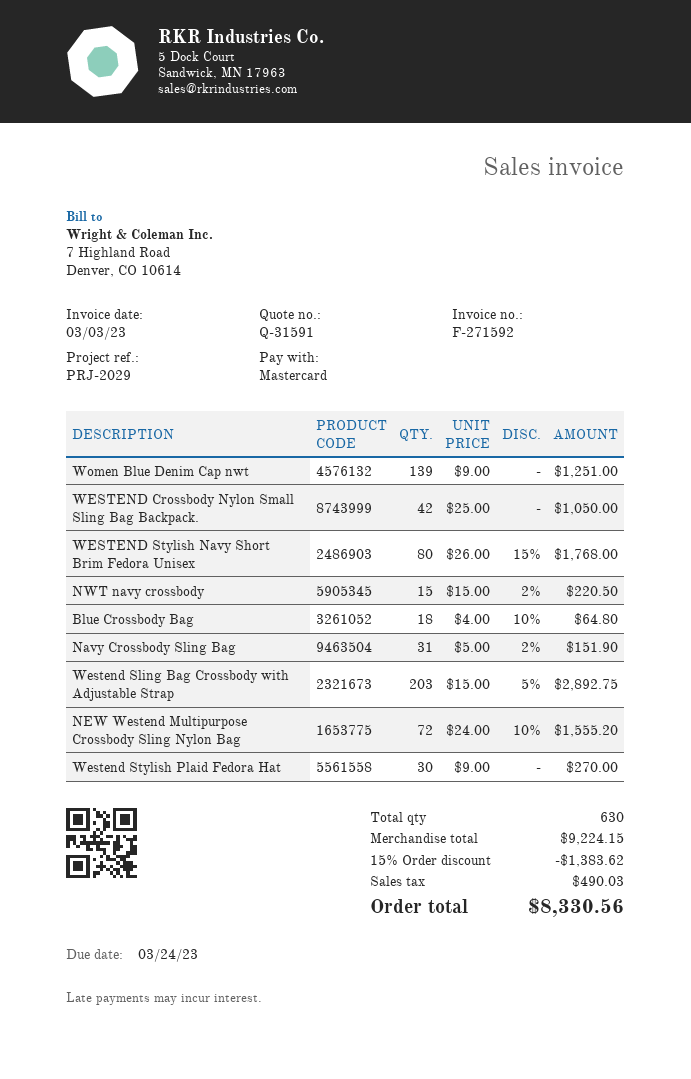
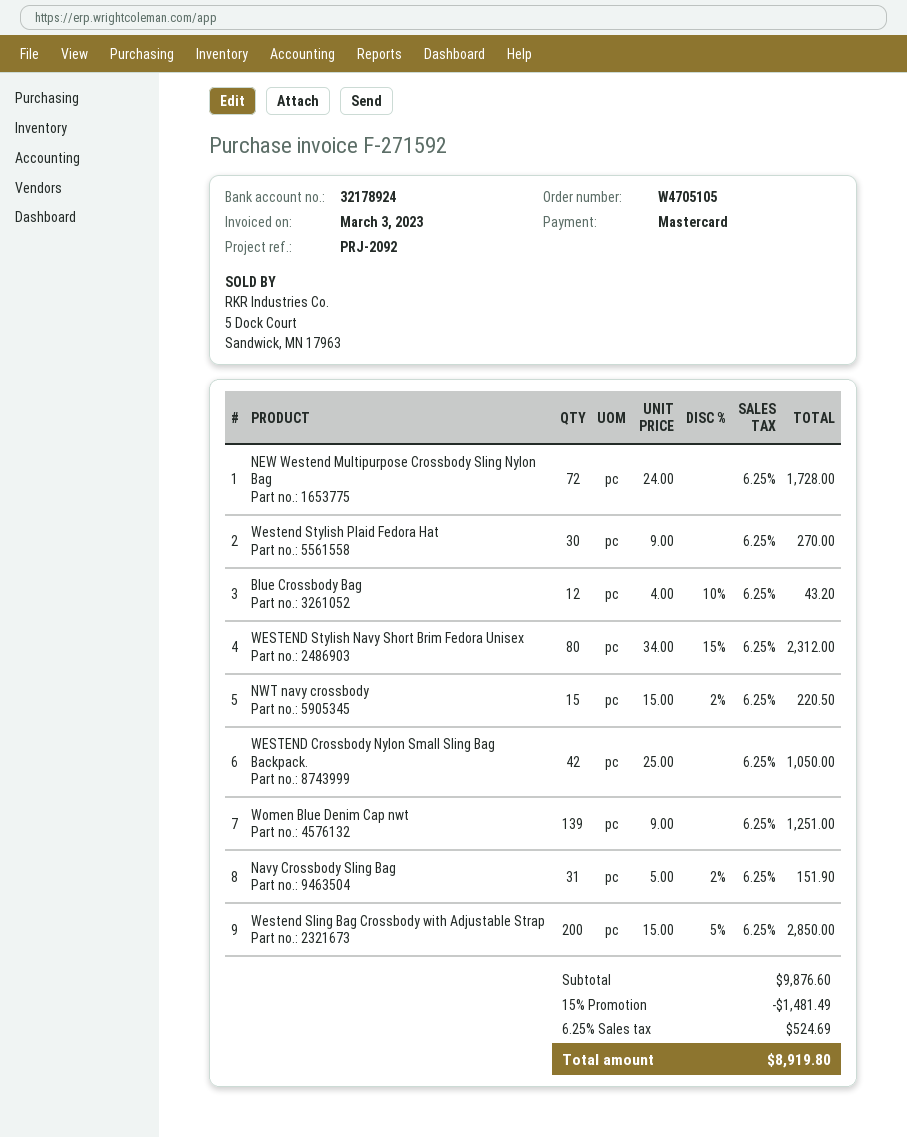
reference: PRJ-2029 -> PRJ-2092
WESTEND Stylish Navy Short Brim Fedora Unisex: 80 x 26.00 - 15% = 1768.00 -> 80 x 34.00 - 15% = 2312.00
Blue Crossbody Bag: 18 x 4.00 - 10% = 64.80 -> 12 x 4.00 - 10% = 43.20
Westend Sling Bag Crossbody with Adjustable Strap: 203 x 15.00 - 5% = 2892.75 -> 200 x 15.00 - 5% = 2850.00
NEW Westend Multipurpose Crossbody Sling Nylon Bag: 72 x 24.00 - 10% = 1555.20 -> 72 x 24.00 = 1728.00
subtotal: 9224.15 -> 9876.60
discount: 15% = 1383.62 -> 15% = 1481.49
tax: 490.03 -> 524.69
total: 8330.56 -> 8919.80

